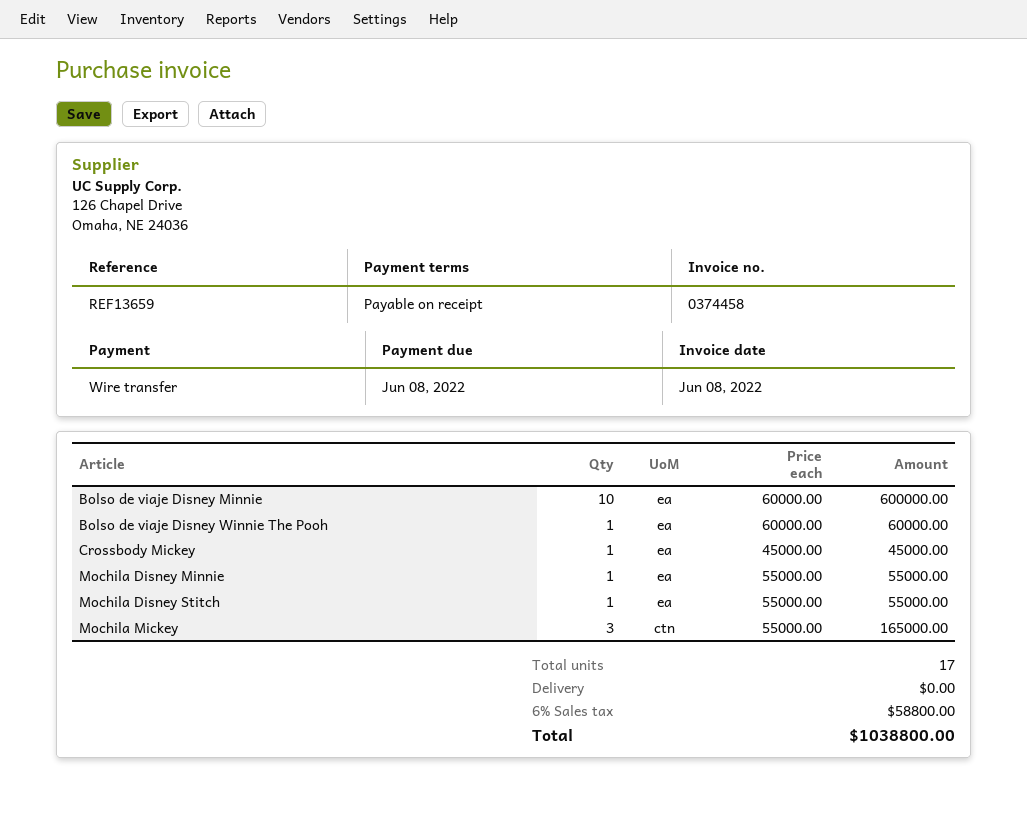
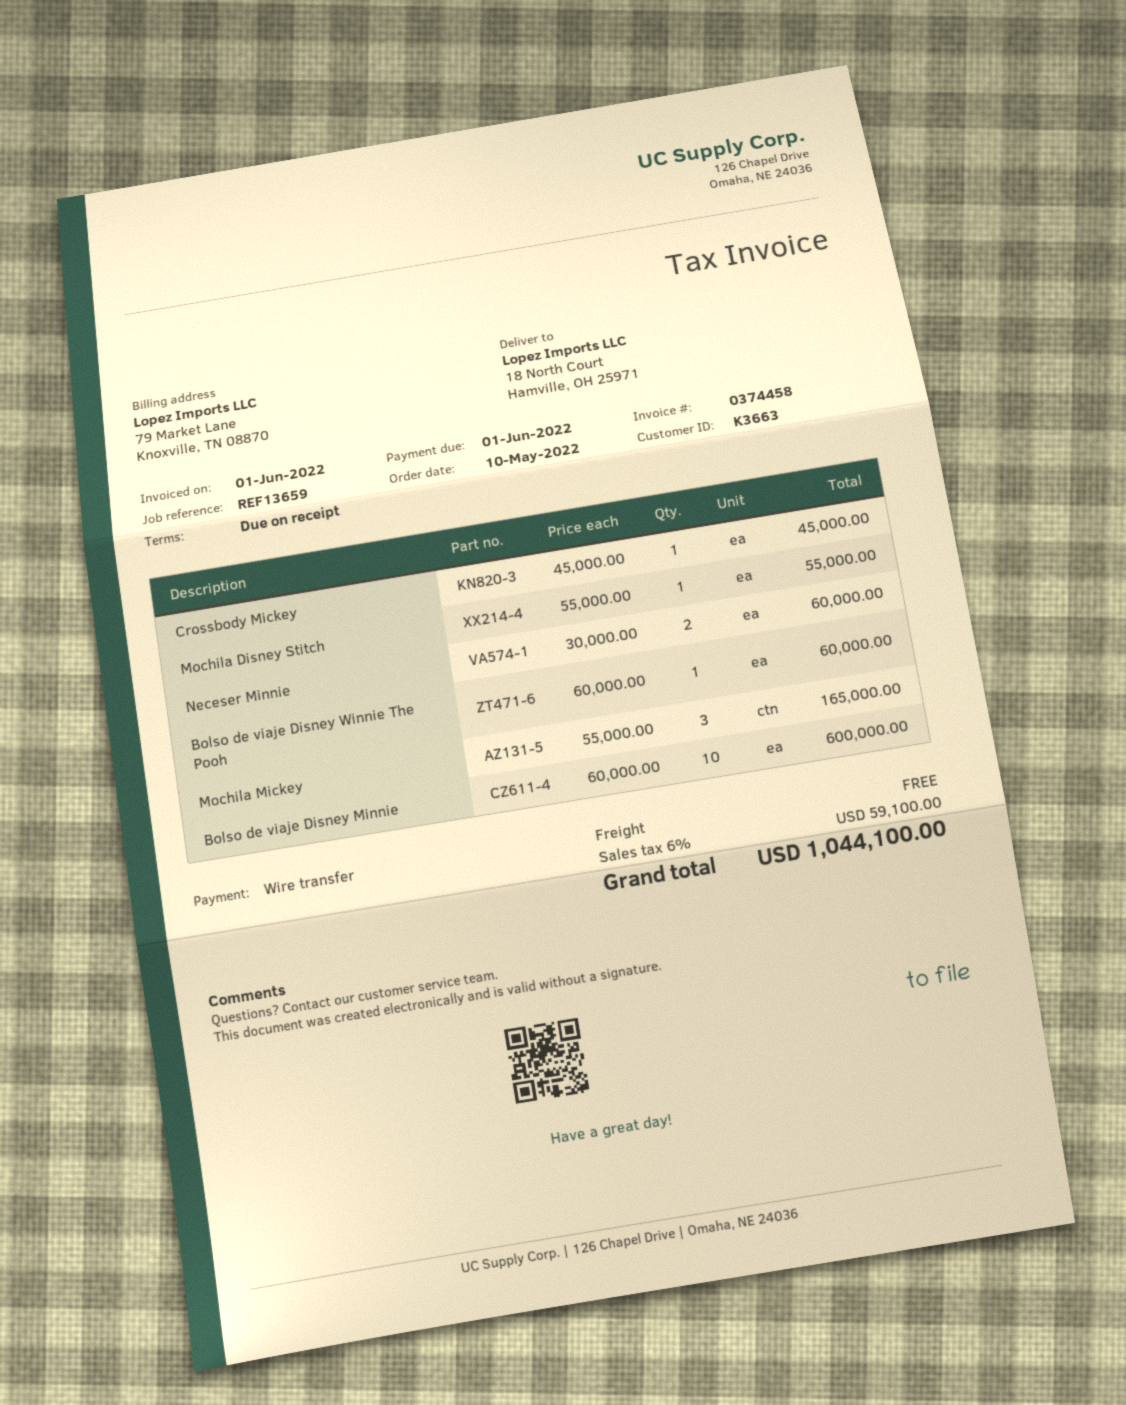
invoice date: 2022-06-08 -> 2022-06-01
due date: 2022-06-08 -> 2022-06-01
Mochila Disney Minnie: 1 x 55000.00 = 55000.00 -> none
Neceser Minnie: none -> 2 x 30000.00 = 60000.00
tax: 6% = 58800.00 -> 6% = 59100.00
total: 1038800.00 -> 1044100.00

